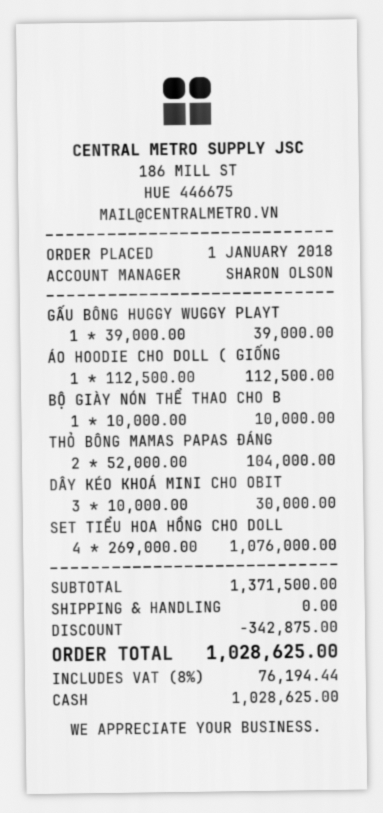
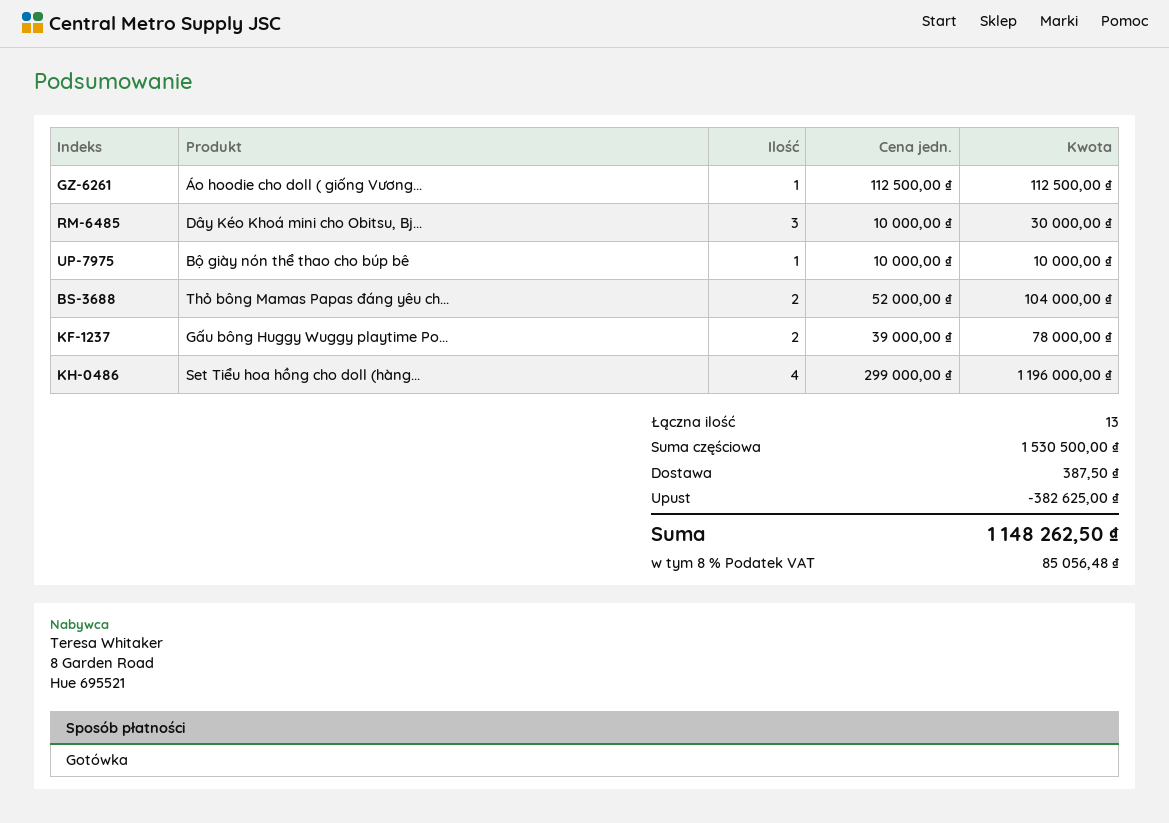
GẤU BÔNG HUGGY WUGGY PLAYT: 1 x 39000.00 = 39000.00 -> 2 x 39000.00 = 78000.00
SET TIỂU HOA HỒNG CHO DOLL: 4 x 269000.00 = 1076000.00 -> 4 x 299000.00 = 1196000.00
subtotal: 1371500.00 -> 1530500.00
discount: 342875.00 -> 382625.00
shipping: 0.00 -> 387.50
tax: 8% = 76194.44 -> 8% = 85056.48
total: 1028625.00 -> 1148262.50

